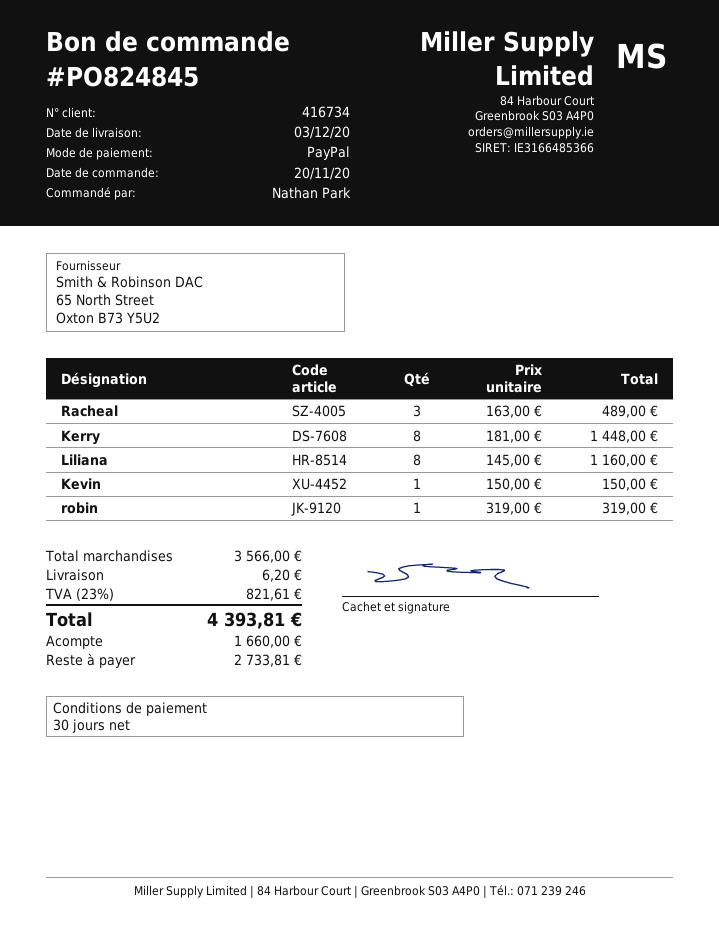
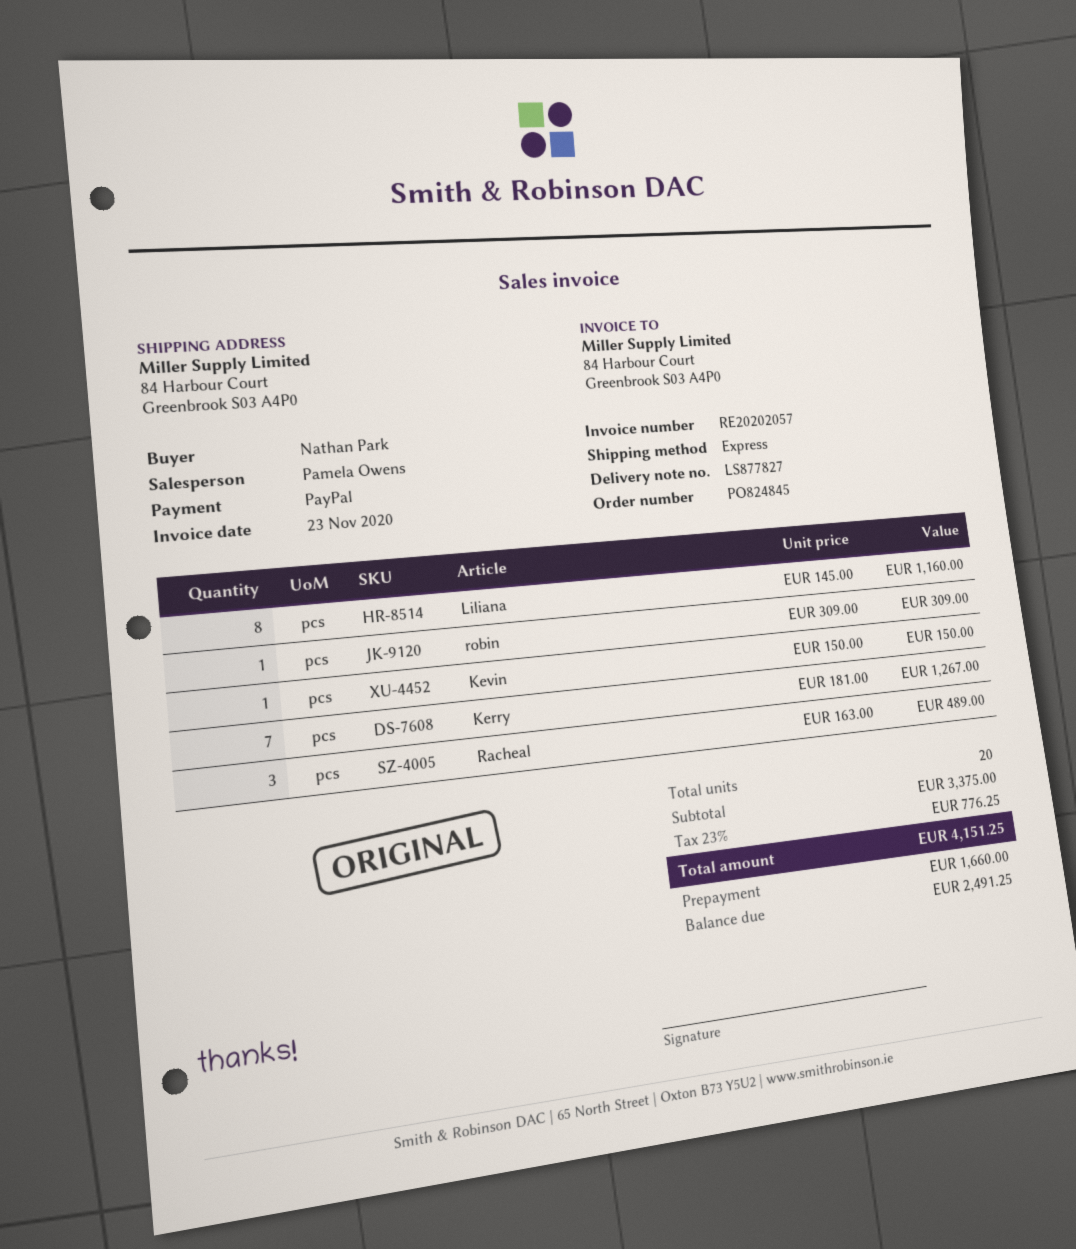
Kerry: 8 x 181.00 = 1448.00 -> 7 x 181.00 = 1267.00
robin: 1 x 319.00 = 319.00 -> 1 x 309.00 = 309.00
subtotal: 3566.00 -> 3375.00
shipping: 6.20 -> none
tax: 23% = 821.61 -> 23% = 776.25
total: 4393.81 -> 4151.25
balance: 2733.81 -> 2491.25

